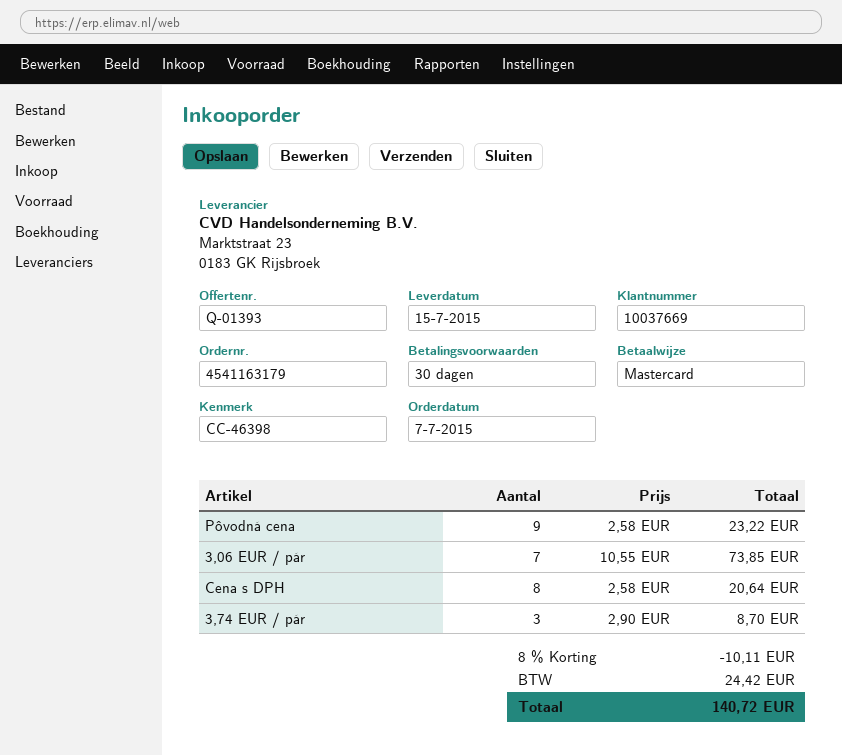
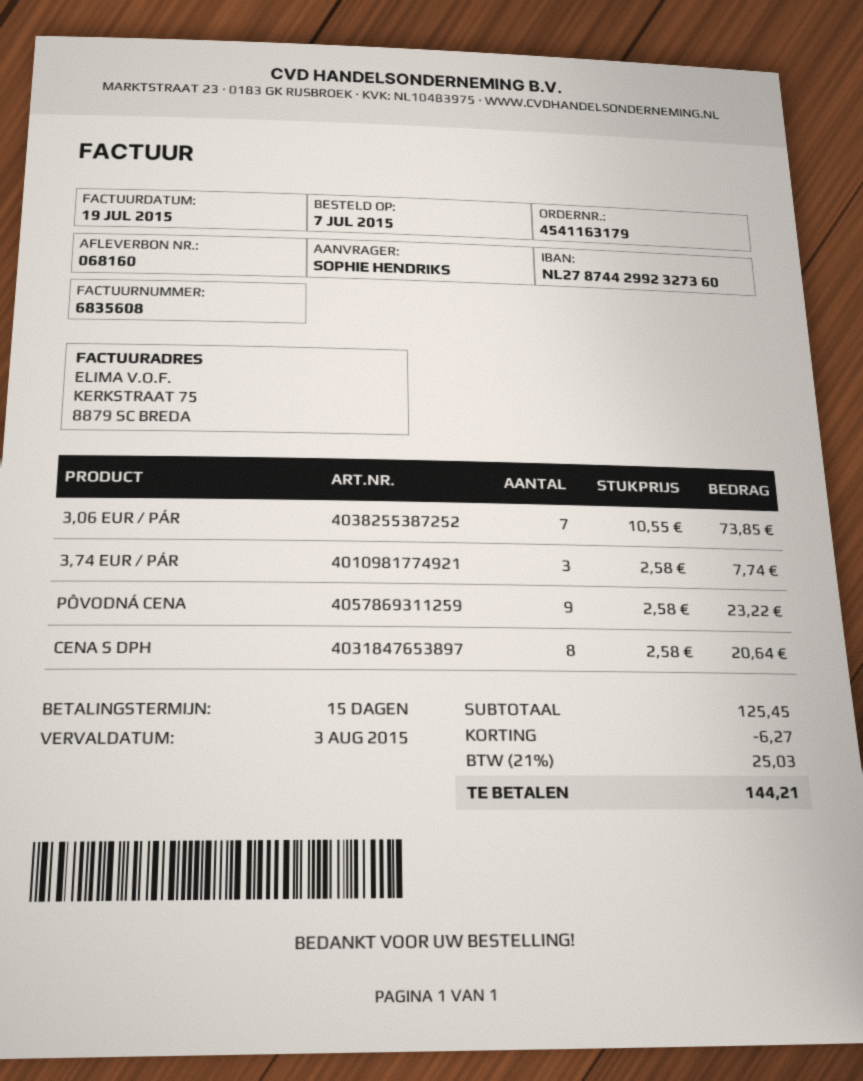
payment terms: 30 days -> 15 days
3,74 EUR / pár: 3 x 2.90 = 8.70 -> 3 x 2.58 = 7.74
discount: 10.11 -> 6.27
tax: 24.42 -> 25.03
total: 140.72 -> 144.21

